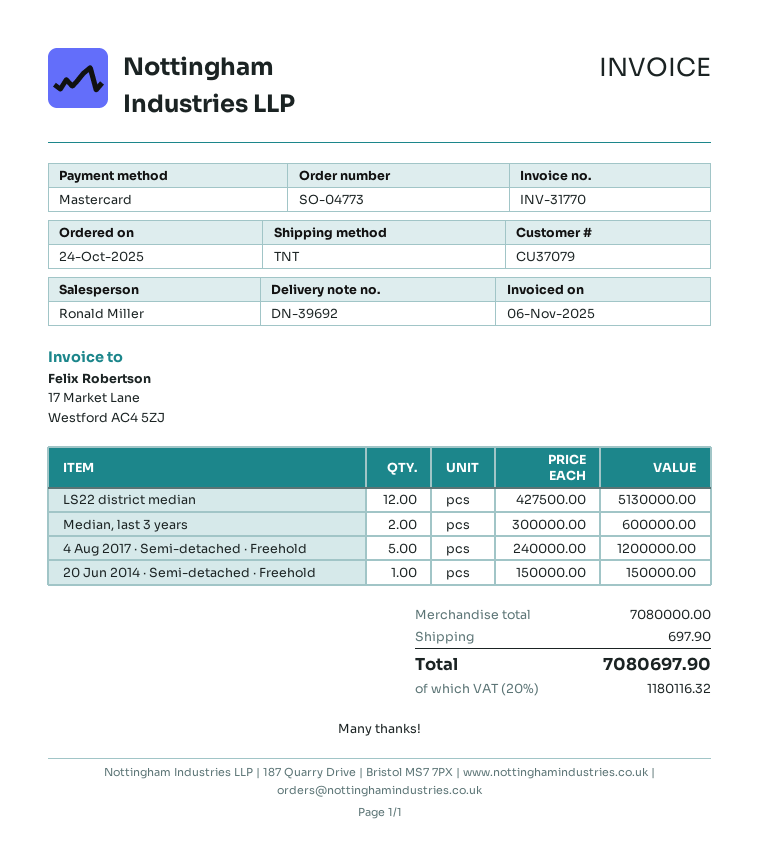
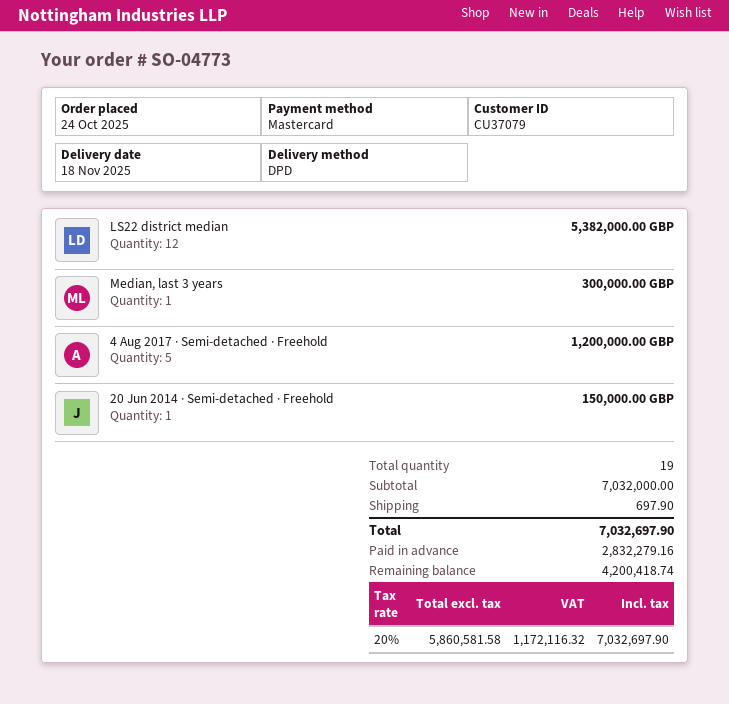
shipping method: TNT -> DPD
LS22 district median: 12 for 5130000.00 -> 12 for 5382000.00
Median, last 3 years: 2 for 600000.00 -> 1 for 300000.00
subtotal: 7080000.00 -> 7032000.00
tax: 20% = 1180116.32 -> 20% = 1172116.32
total: 7080697.90 -> 7032697.90

